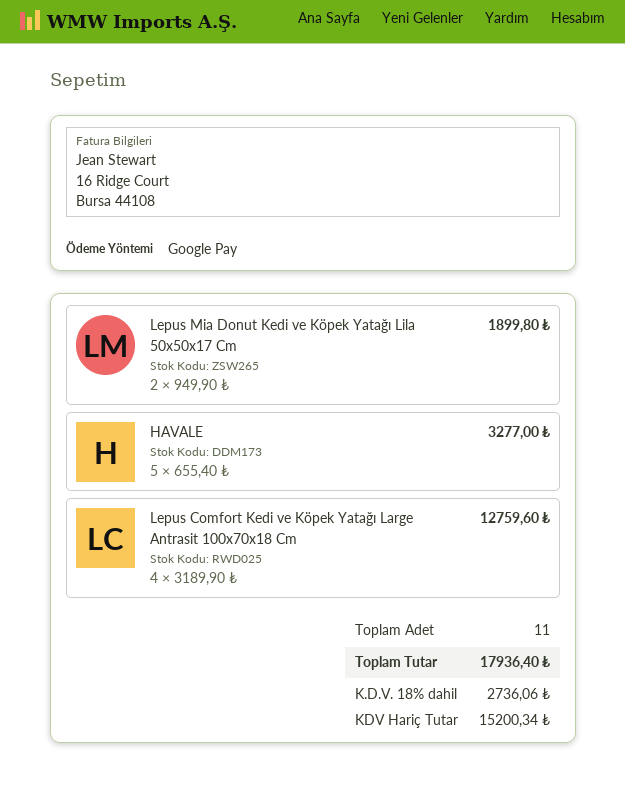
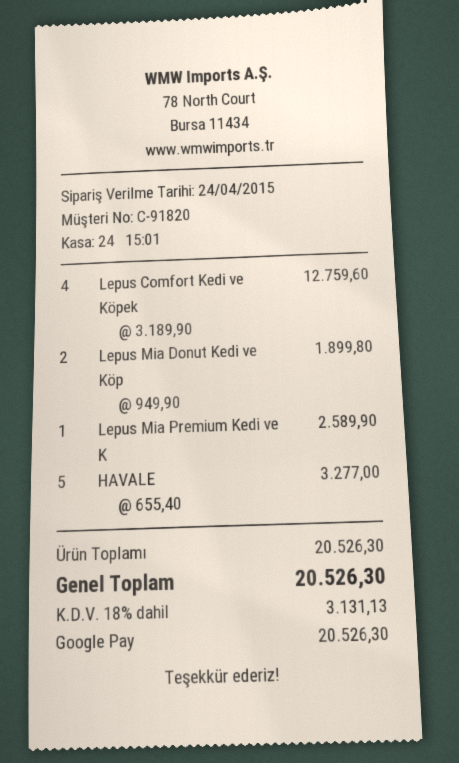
Lepus Mia Premium Kedi ve K: none -> 1 x 2589.90 = 2589.90
tax: 18% = 2736.06 -> 18% = 3131.13
total: 17936.40 -> 20526.30

